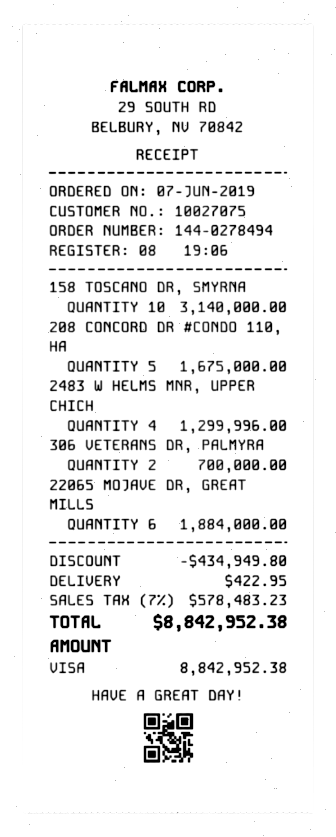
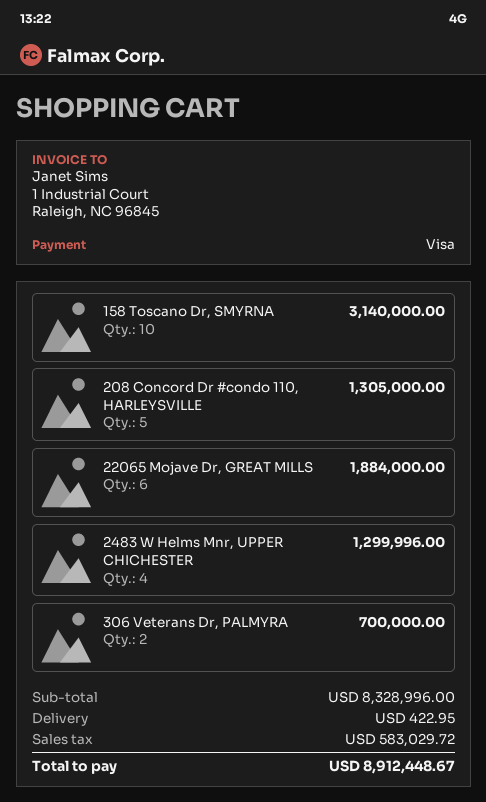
208 CONCORD DR #CONDO 110, HA: 5 for 1675000.00 -> 5 for 1305000.00
discount: 434949.80 -> none
tax: 578483.23 -> 583029.72
total: 8842952.38 -> 8912448.67

